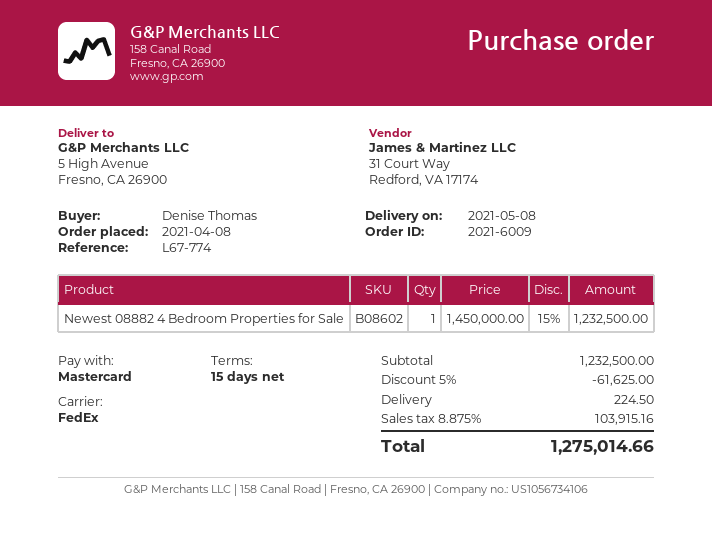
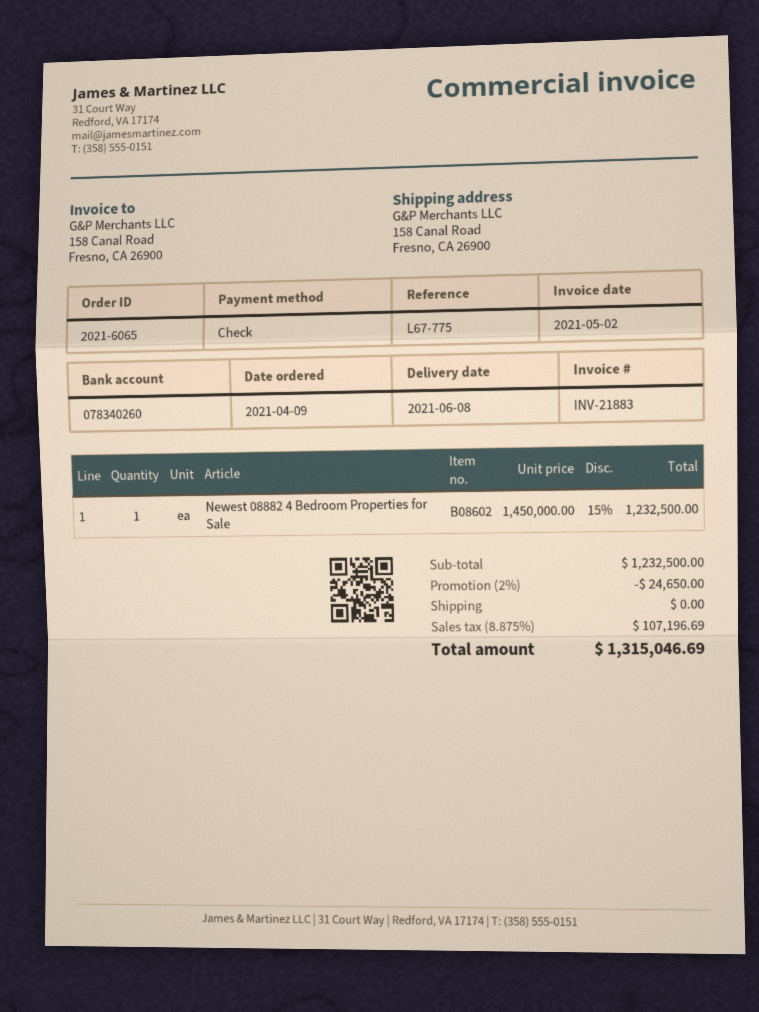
order number: 2021-6009 -> 2021-6065
order date: 2021-04-08 -> 2021-04-09
delivery date: 2021-05-08 -> 2021-06-08
reference: L67-774 -> L67-775
payment method: Mastercard -> cheque
ship to: 5 High Avenue, Fresno, CA 26900 -> 158 Canal Road, Fresno, CA 26900
discount: 5% = 61625.00 -> 2% = 24650.00
shipping: 224.50 -> 0.00
tax: 8.875% = 103915.16 -> 8.875% = 107196.69
total: 1275014.66 -> 1315046.69

